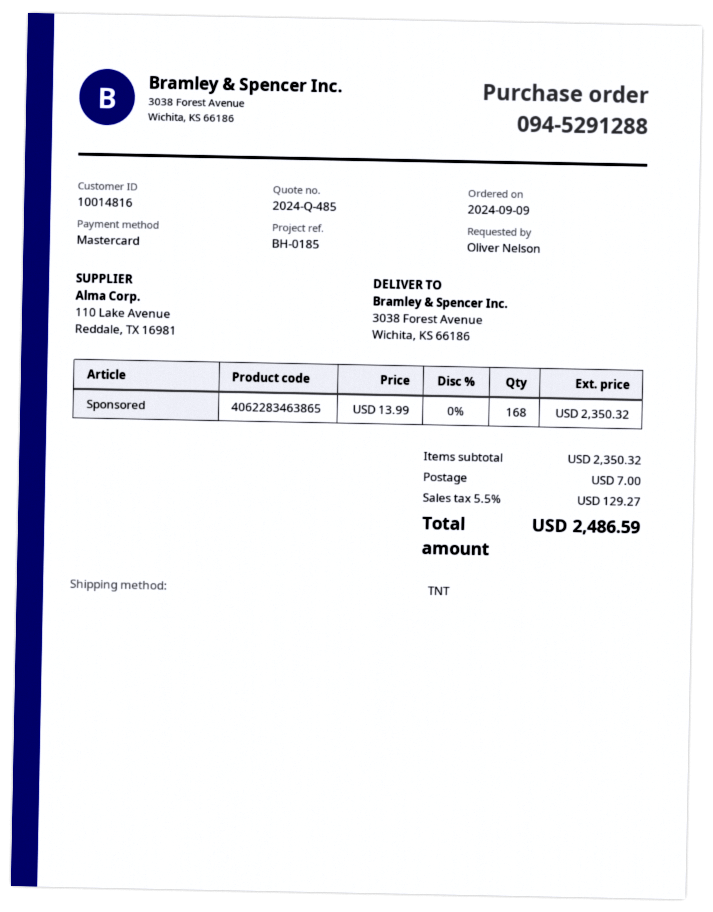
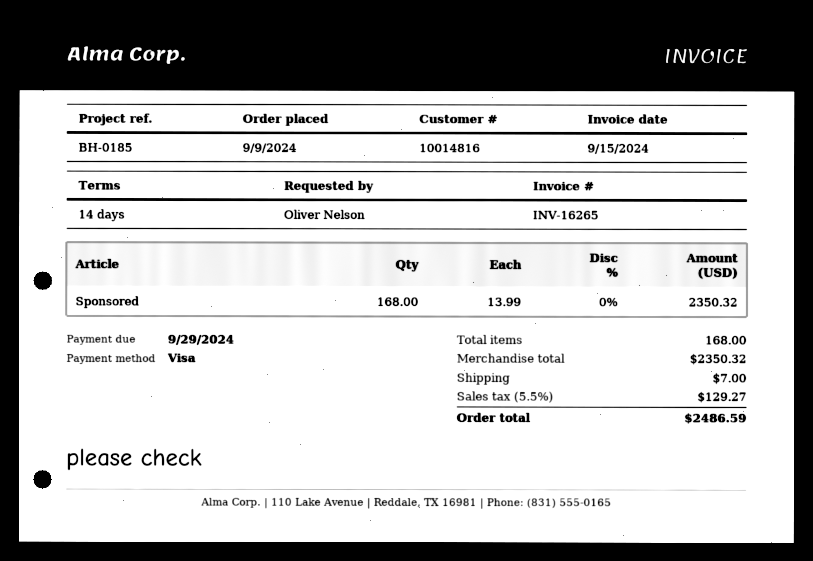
payment method: Mastercard -> Visa

